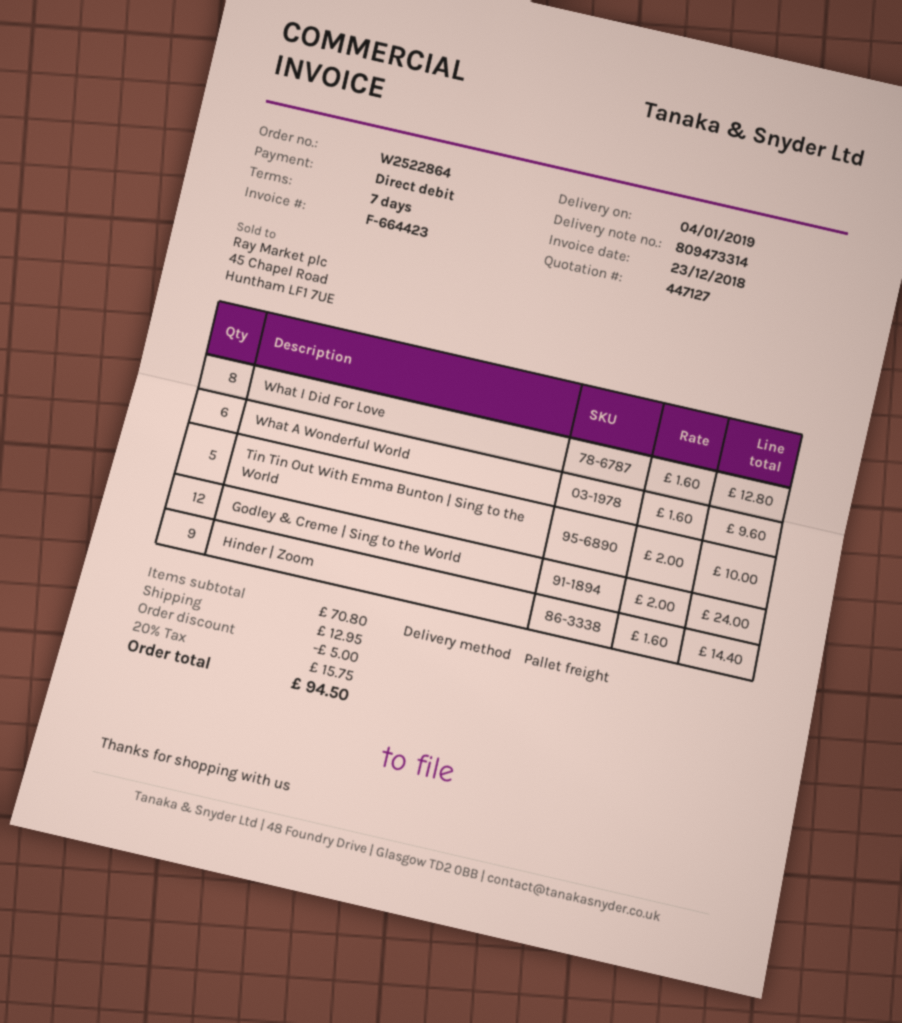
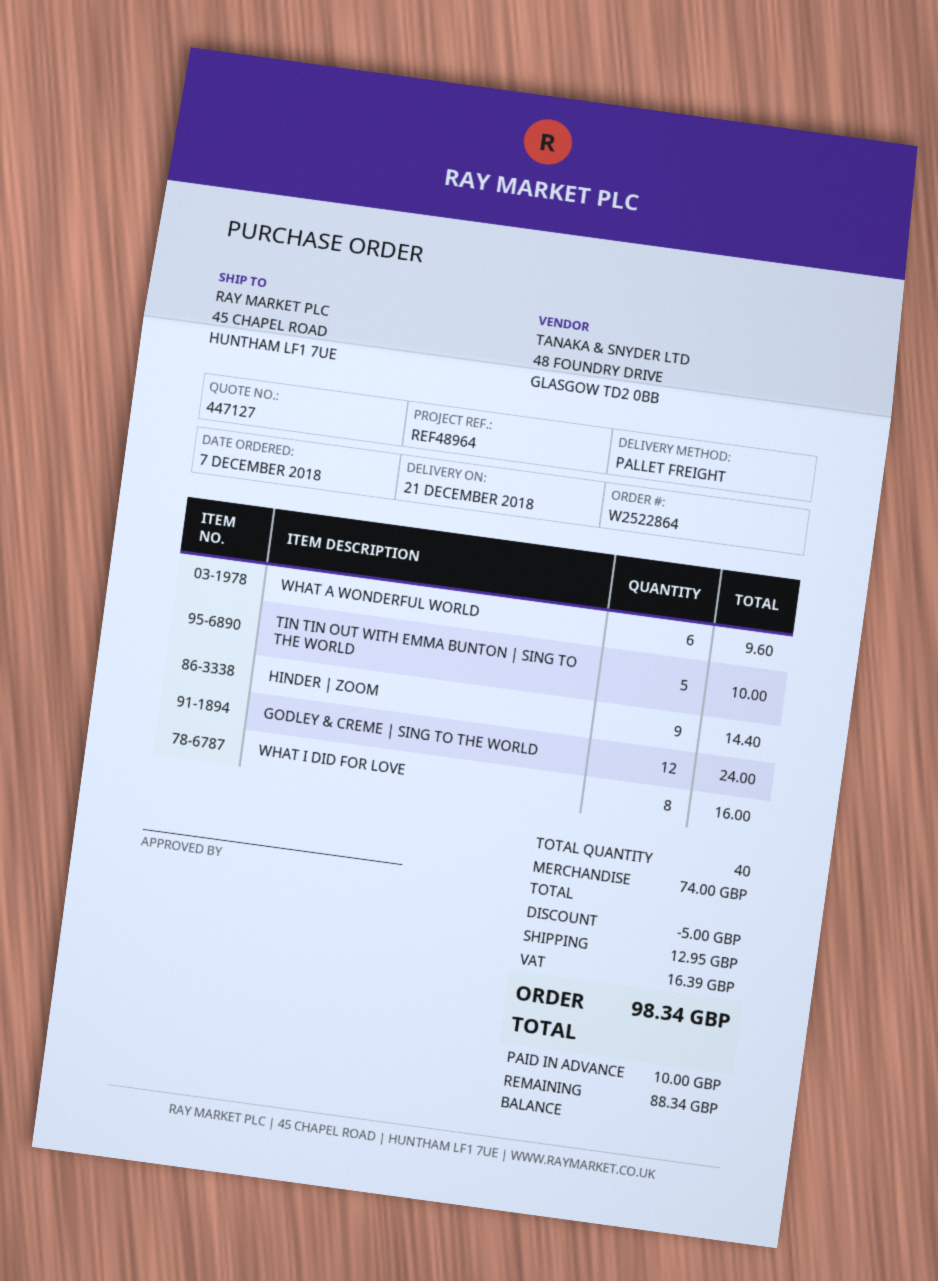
delivery date: 2019-01-04 -> 2018-12-21
What I Did For Love: 8 for 12.80 -> 8 for 16.00
subtotal: 70.80 -> 74.00
tax: 15.75 -> 16.39
total: 94.50 -> 98.34

